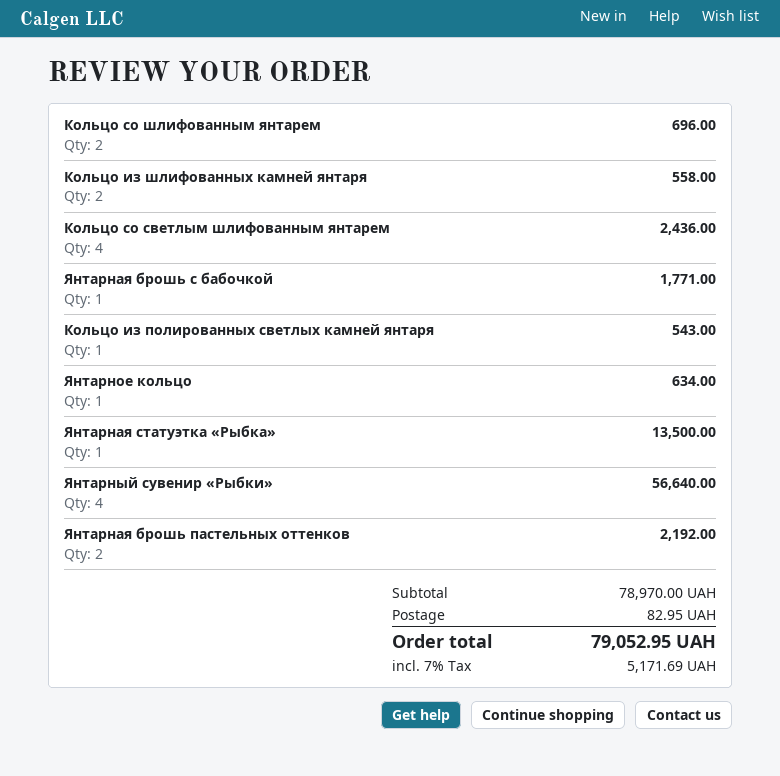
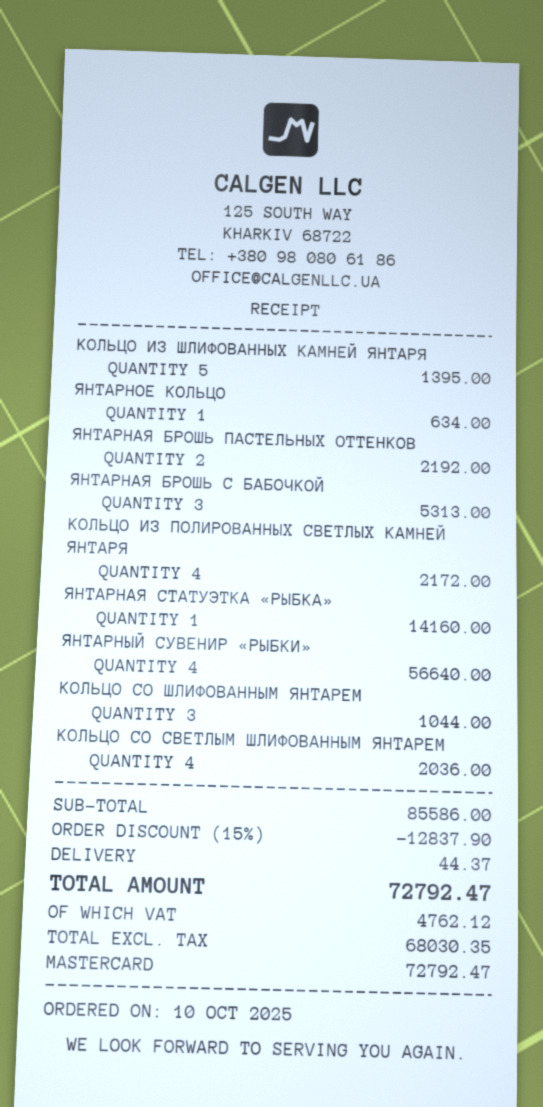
Кольцо со шлифованным янтарем: 2 for 696.00 -> 3 for 1044.00
Кольцо из шлифованных камней янтаря: 2 for 558.00 -> 5 for 1395.00
Кольцо со светлым шлифованным янтарем: 4 for 2436.00 -> 4 for 2036.00
Янтарная брошь с бабочкой: 1 for 1771.00 -> 3 for 5313.00
Кольцо из полированных светлых камней янтаря: 1 for 543.00 -> 4 for 2172.00
Янтарная статуэтка «Рыбка»: 1 for 13500.00 -> 1 for 14160.00
subtotal: 78970.00 -> 85586.00
discount: none -> 15% = 12837.90
shipping: 82.95 -> 44.37
tax: 5171.69 -> 4762.12
total: 79052.95 -> 72792.47

